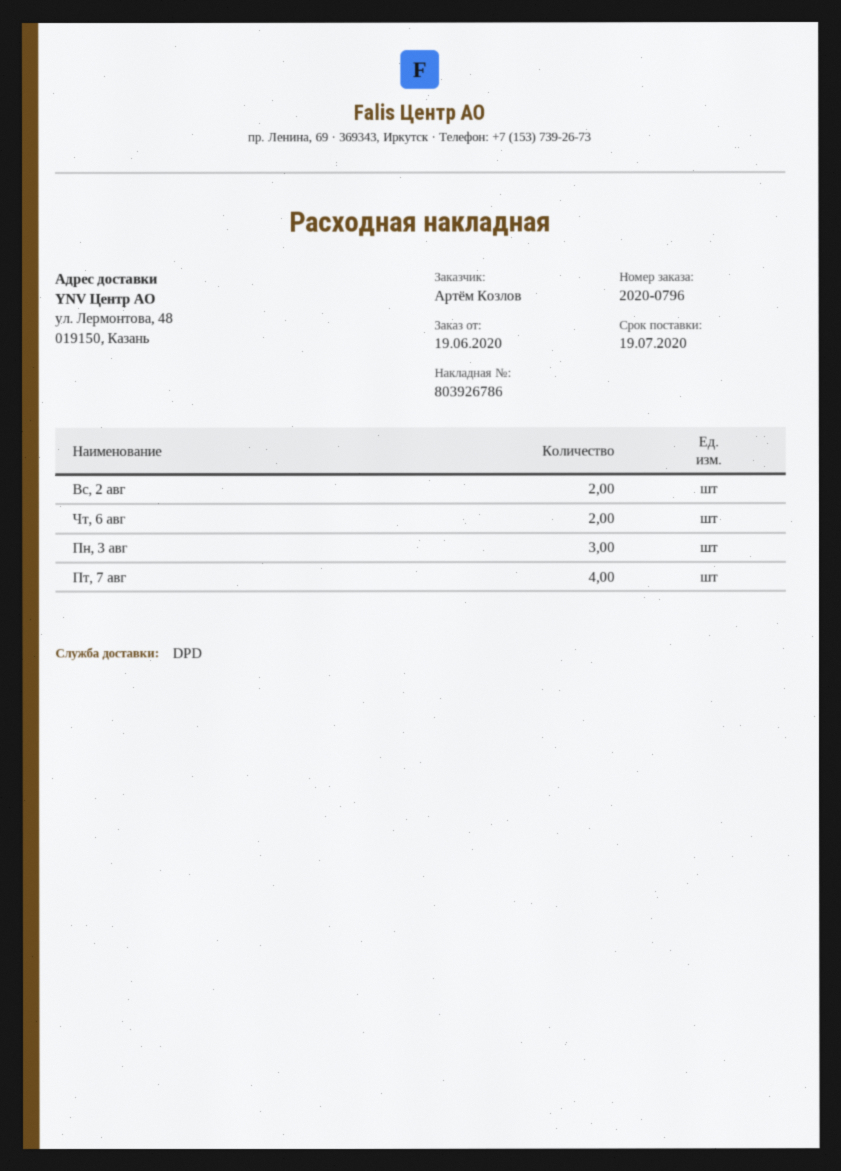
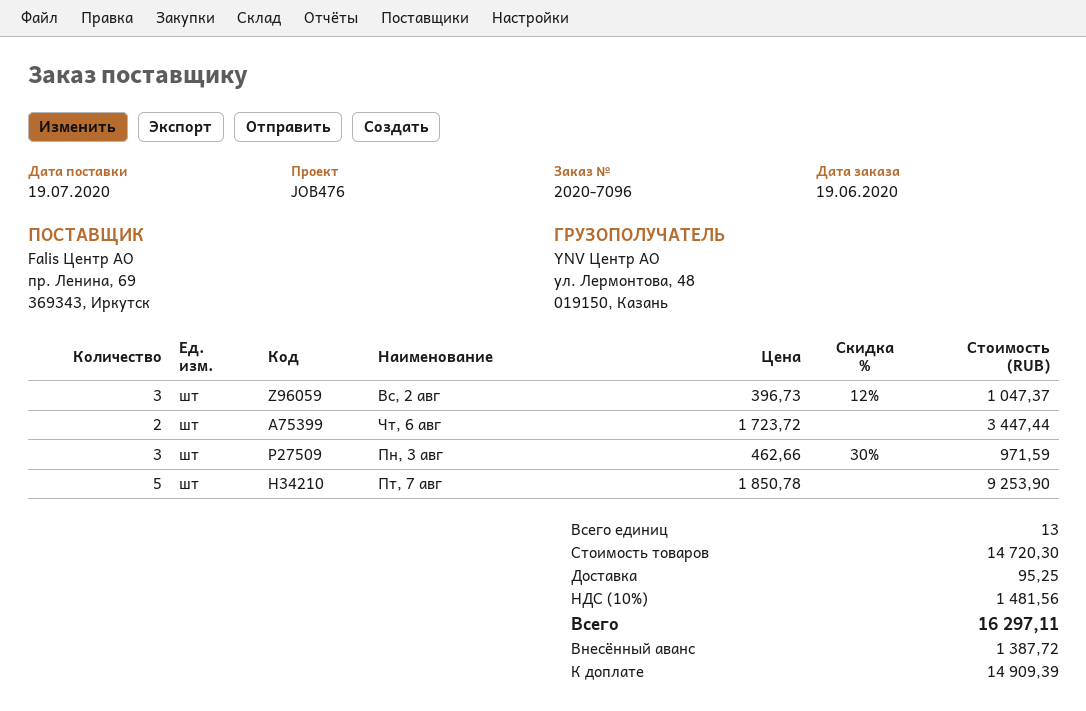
order number: 2020-0796 -> 2020-7096
Вс, 2 авг: 2 -> 3
Пт, 7 авг: 4 -> 5

